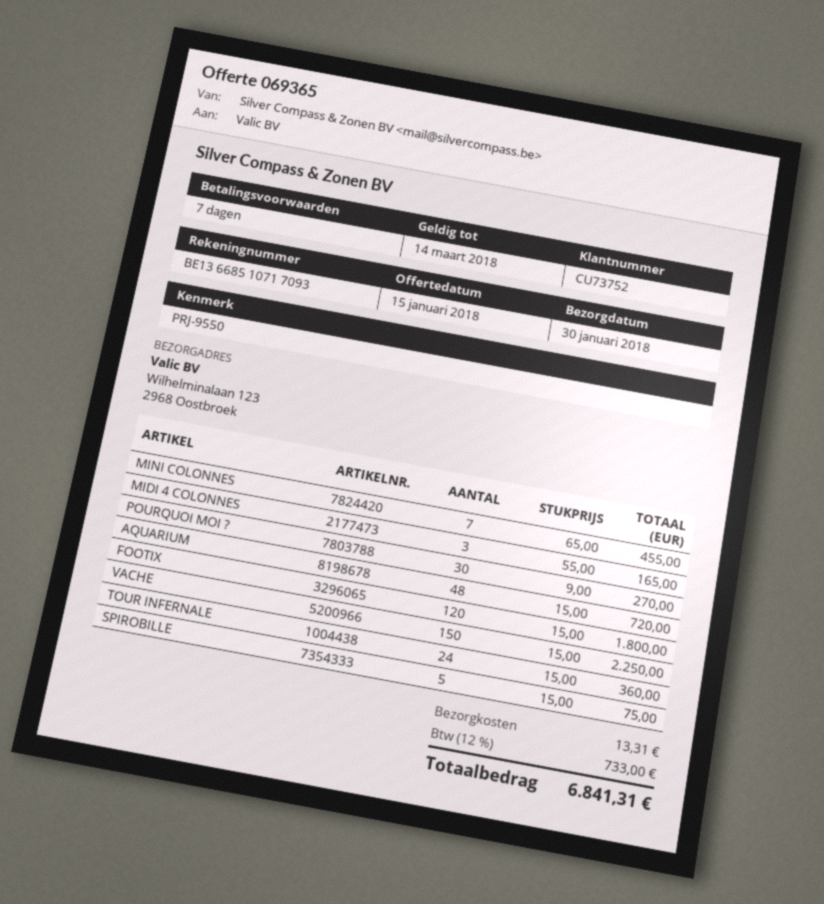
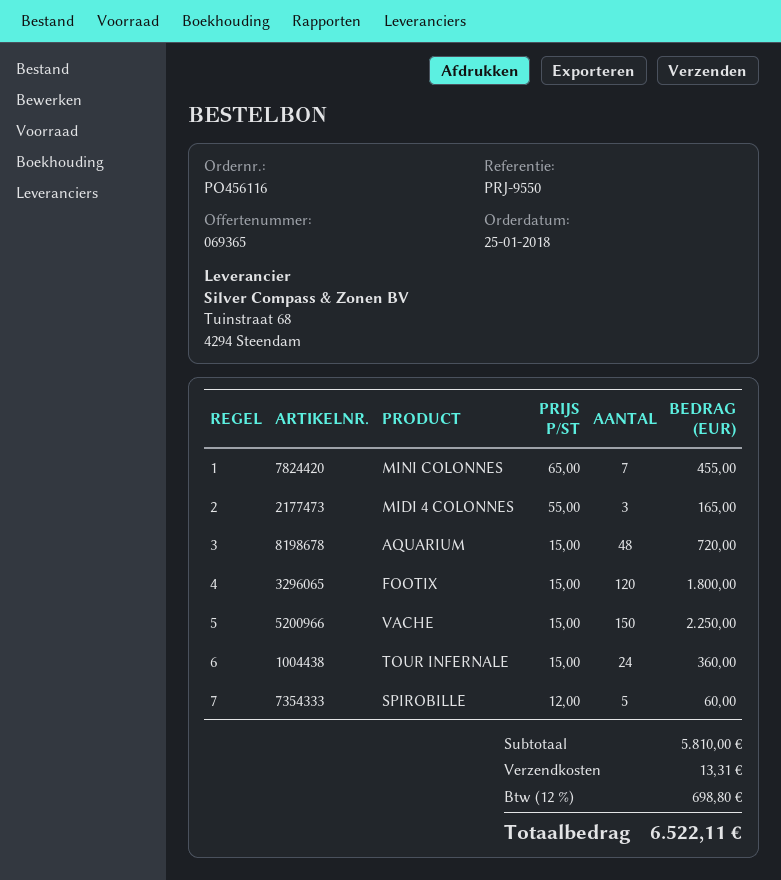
POURQUOI MOI ?: 30 x 9.00 = 270.00 -> none
SPIROBILLE: 5 x 15.00 = 75.00 -> 5 x 12.00 = 60.00
tax: 12% = 733.00 -> 12% = 698.80
total: 6841.31 -> 6522.11

